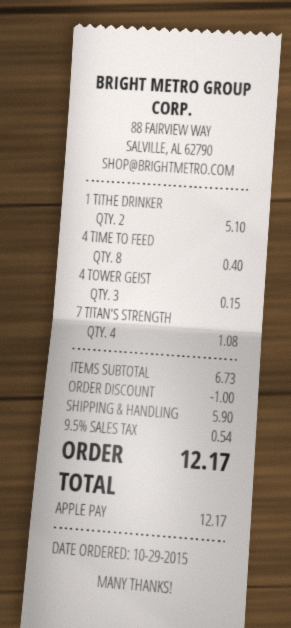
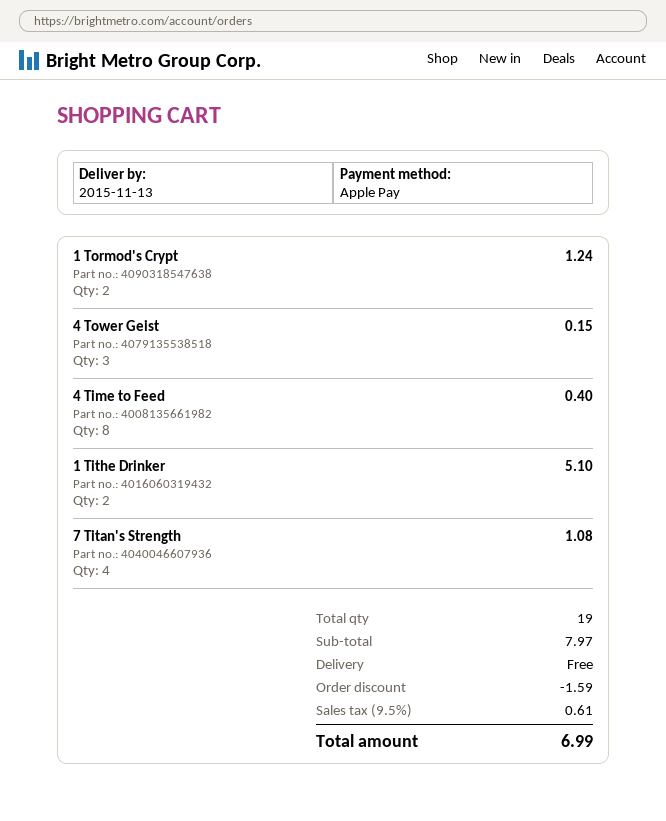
1 Tormod's Crypt: none -> 2 for 1.24
subtotal: 6.73 -> 7.97
discount: 1.00 -> 1.59
shipping: 5.90 -> 0.00
tax: 9.5% = 0.54 -> 9.5% = 0.61
total: 12.17 -> 6.99

